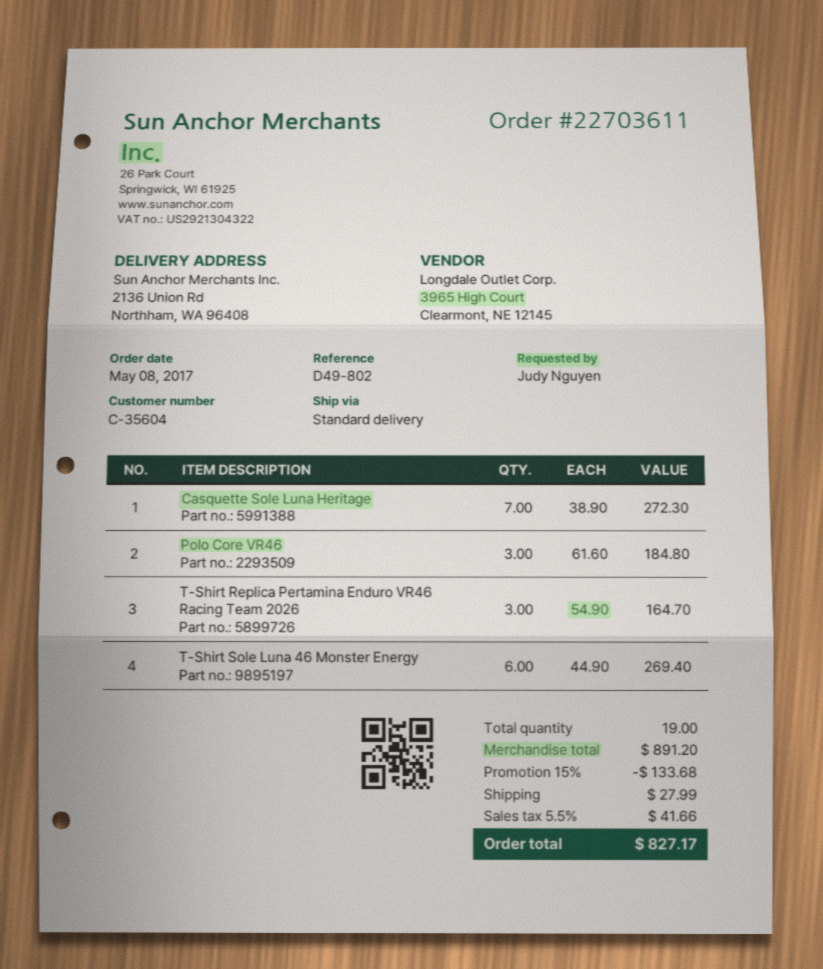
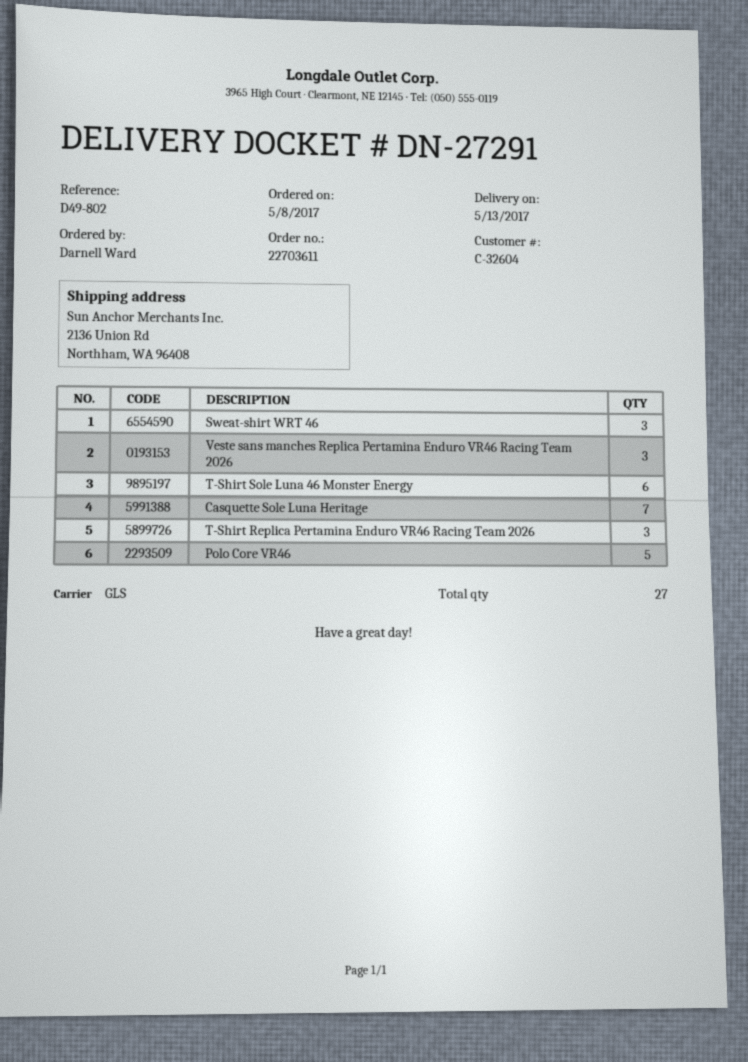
customer number: C-35604 -> C-32604
ordered by: Judy Nguyen -> Darnell Ward
shipping method: standard -> GLS
Polo Core VR46: 3 -> 5
Sweat-shirt WRT 46: none -> 3
Veste sans manches Replica Pertamina Enduro VR46 Racing Team 2026: none -> 3
total quantity: 19 -> 27

